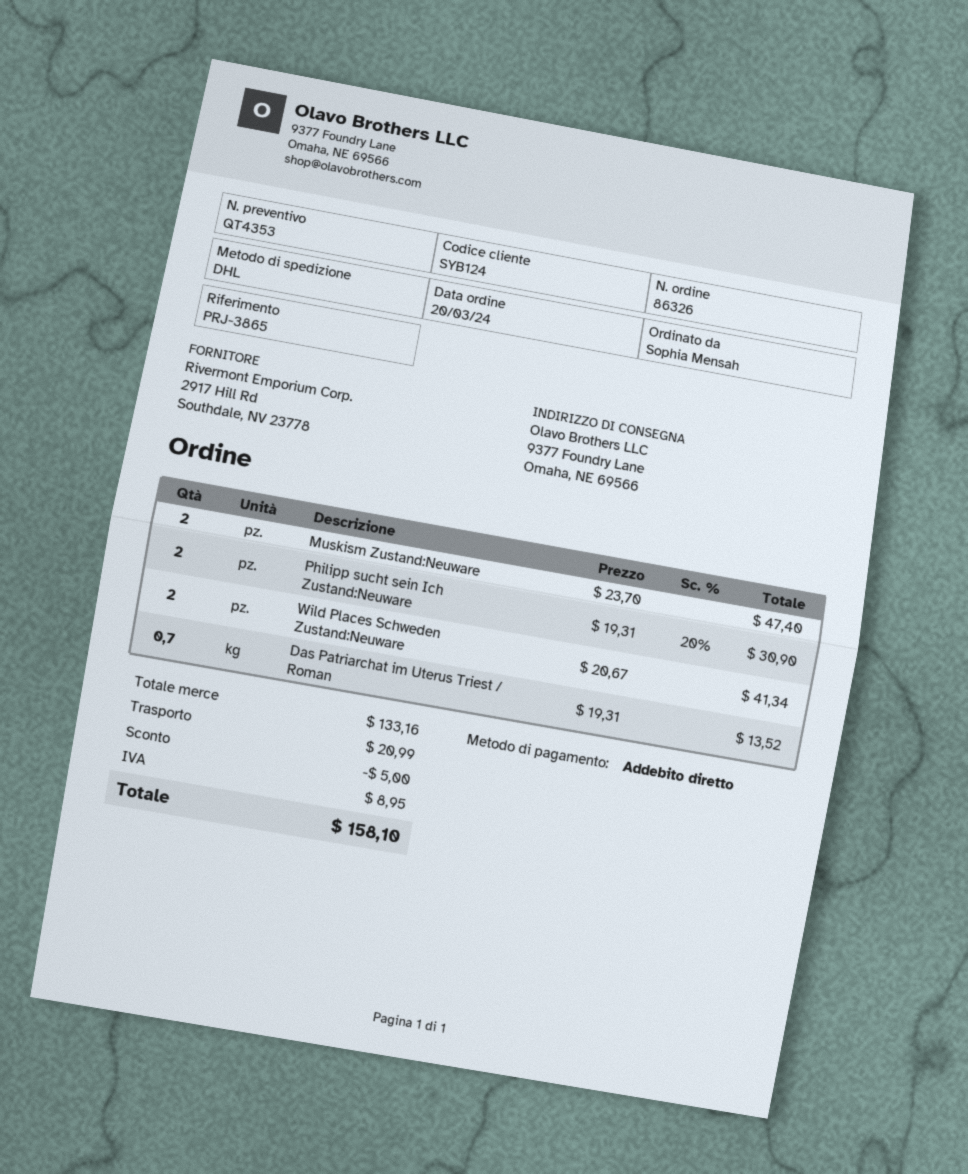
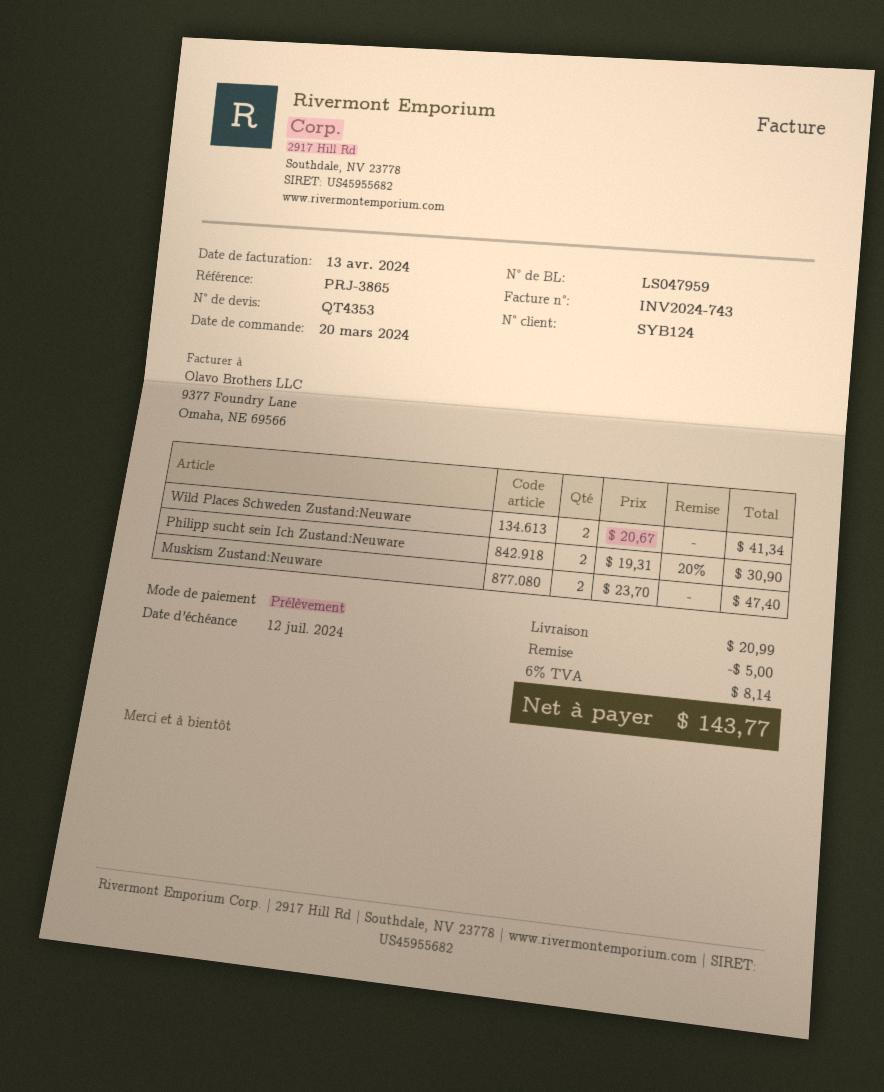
Das Patriarchat im Uterus Triest / Roman: 0.7 x 19.31 = 13.52 -> none
tax: 8.95 -> 8.14
total: 158.10 -> 143.77

